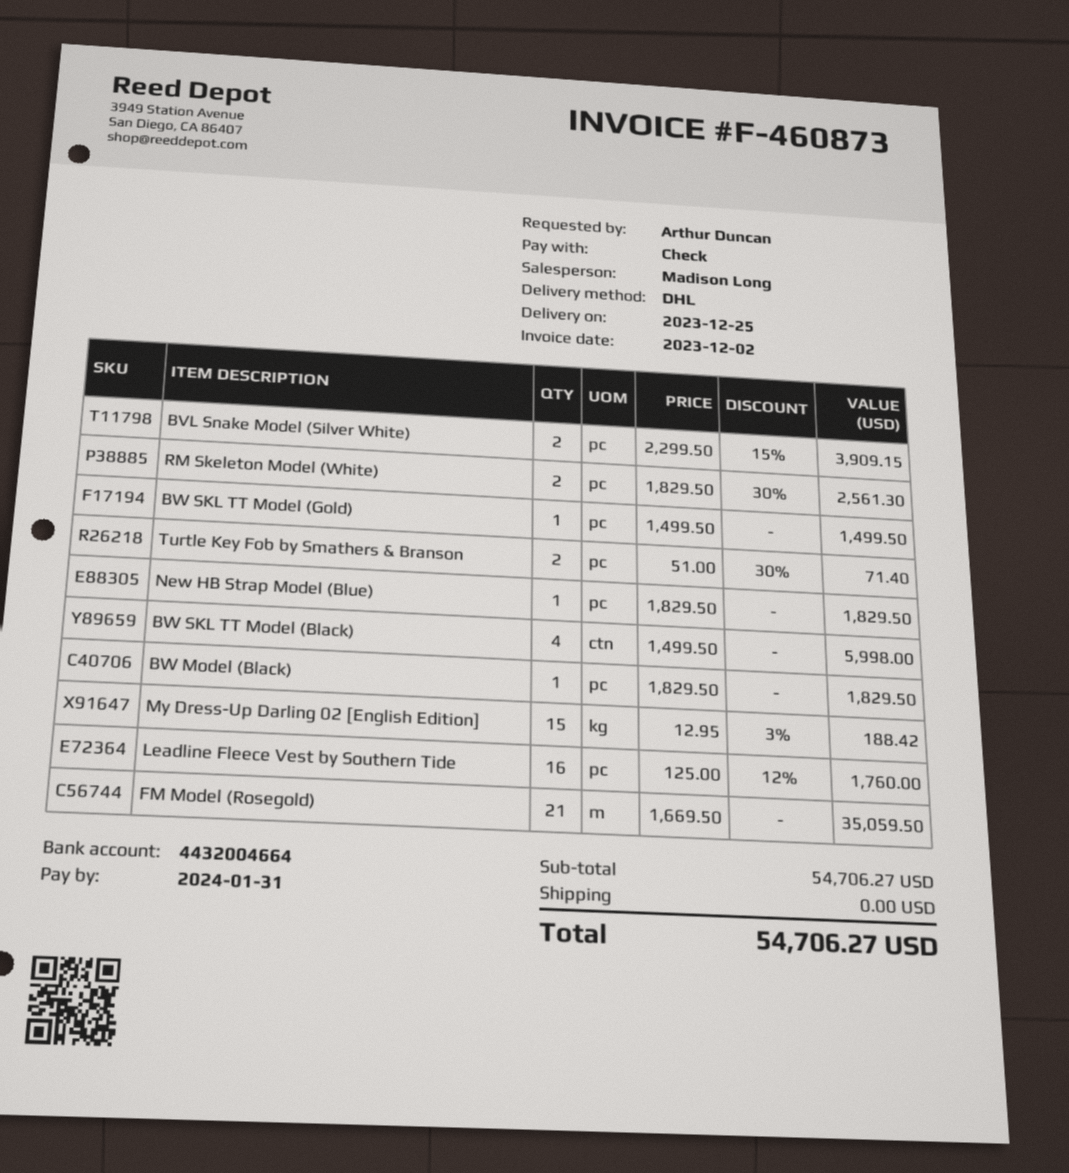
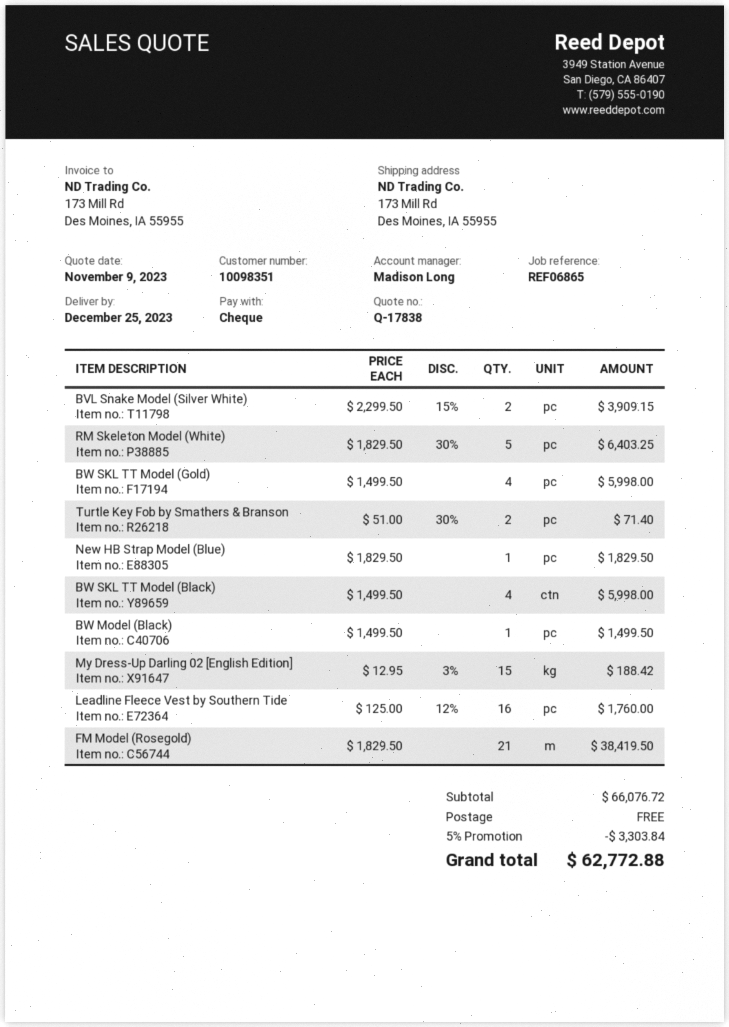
RM Skeleton Model (White): 2 x 1829.50 - 30% = 2561.30 -> 5 x 1829.50 - 30% = 6403.25
BW SKL TT Model (Gold): 1 x 1499.50 = 1499.50 -> 4 x 1499.50 = 5998.00
BW Model (Black): 1 x 1829.50 = 1829.50 -> 1 x 1499.50 = 1499.50
FM Model (Rosegold): 21 x 1669.50 = 35059.50 -> 21 x 1829.50 = 38419.50
subtotal: 54706.27 -> 66076.72
discount: none -> 5% = 3303.84
total: 54706.27 -> 62772.88

